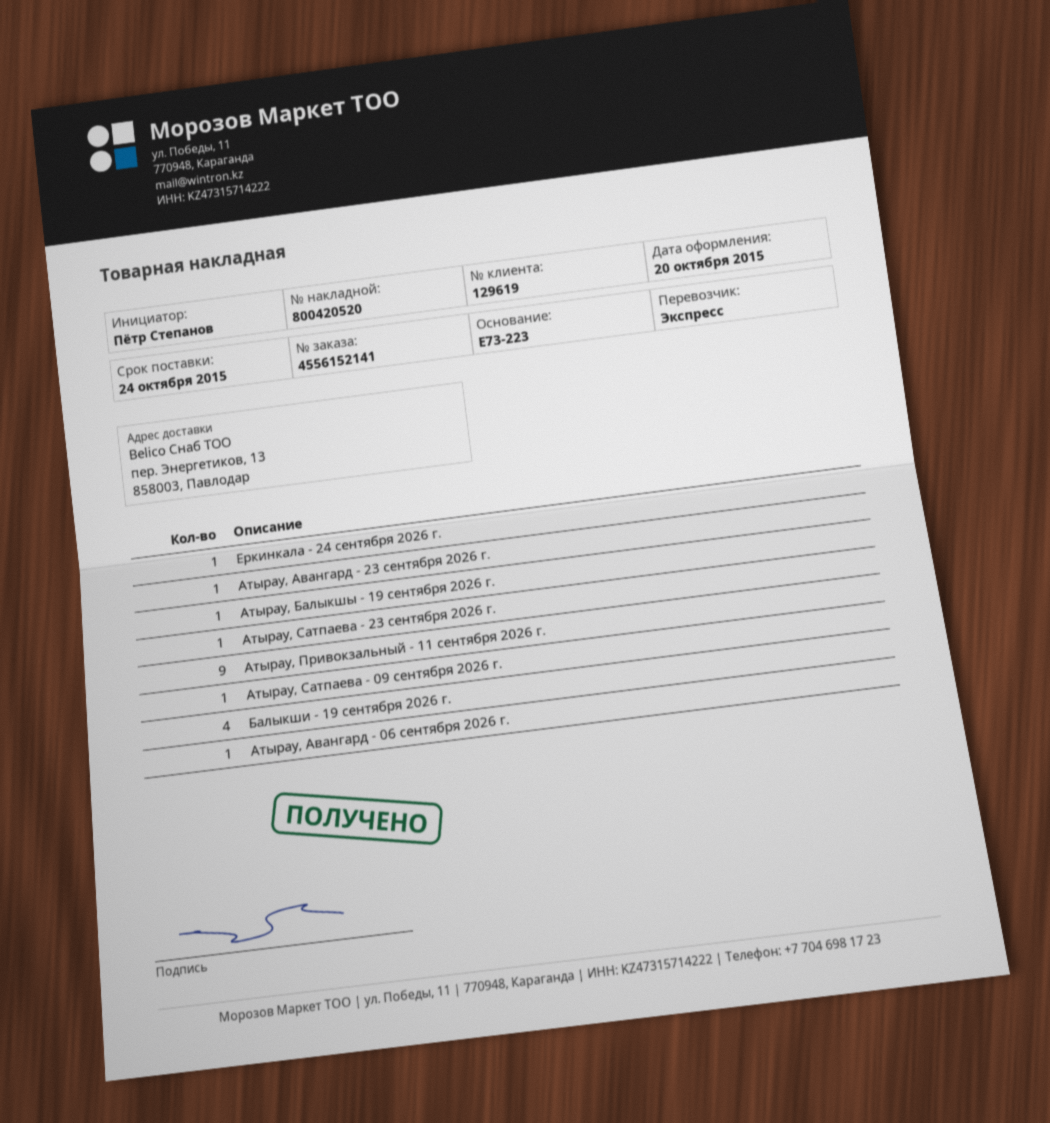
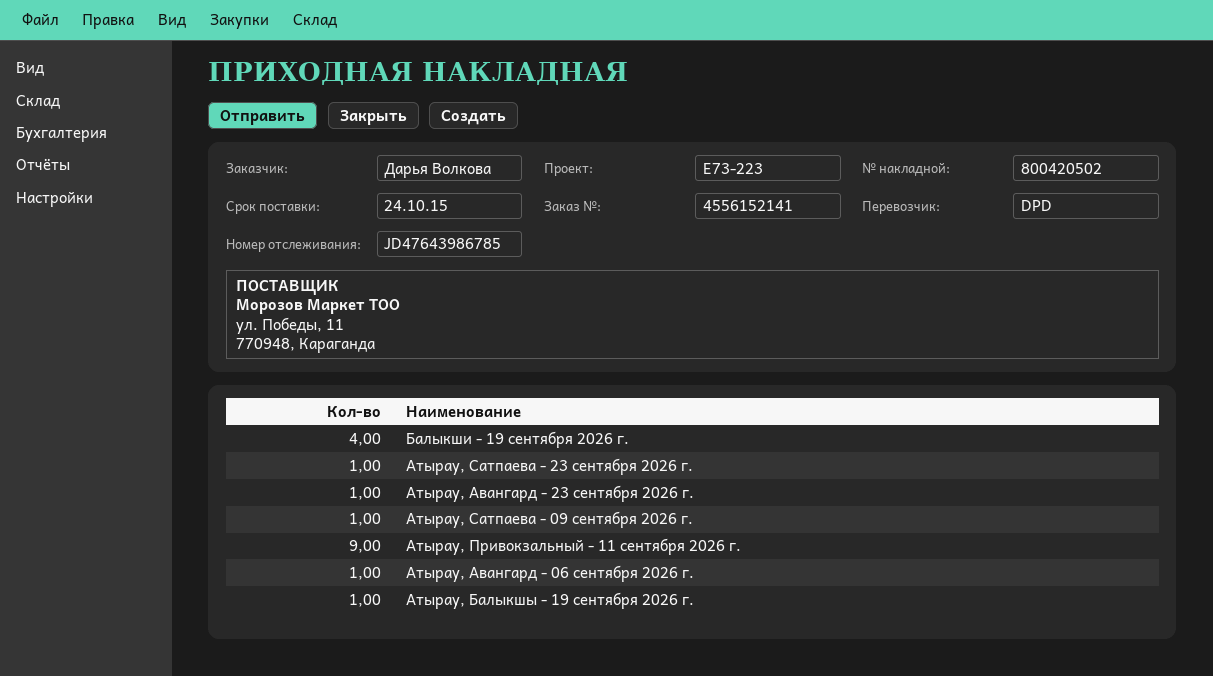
delivery note number: 800420520 -> 800420502
ordered by: Пётр Степанов -> Дарья Волкова
shipping method: express -> DPD
Еркинкала - 24 сентября 2026 г.: 1 -> none

